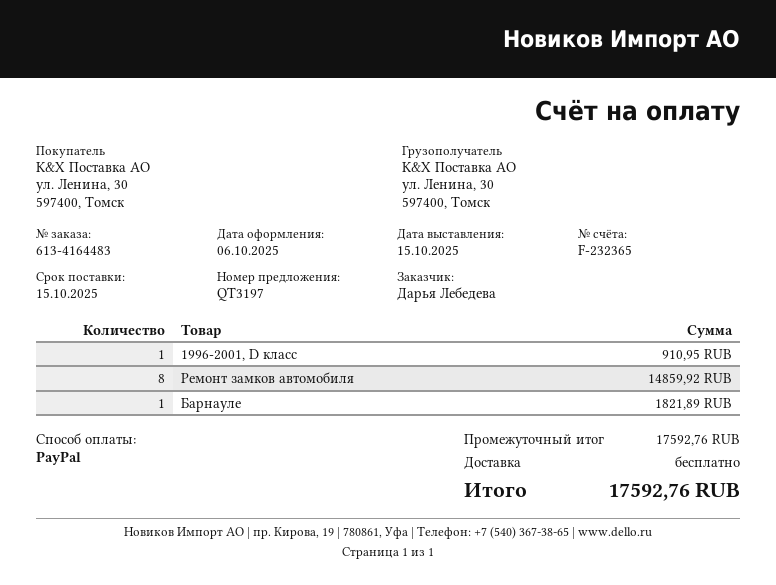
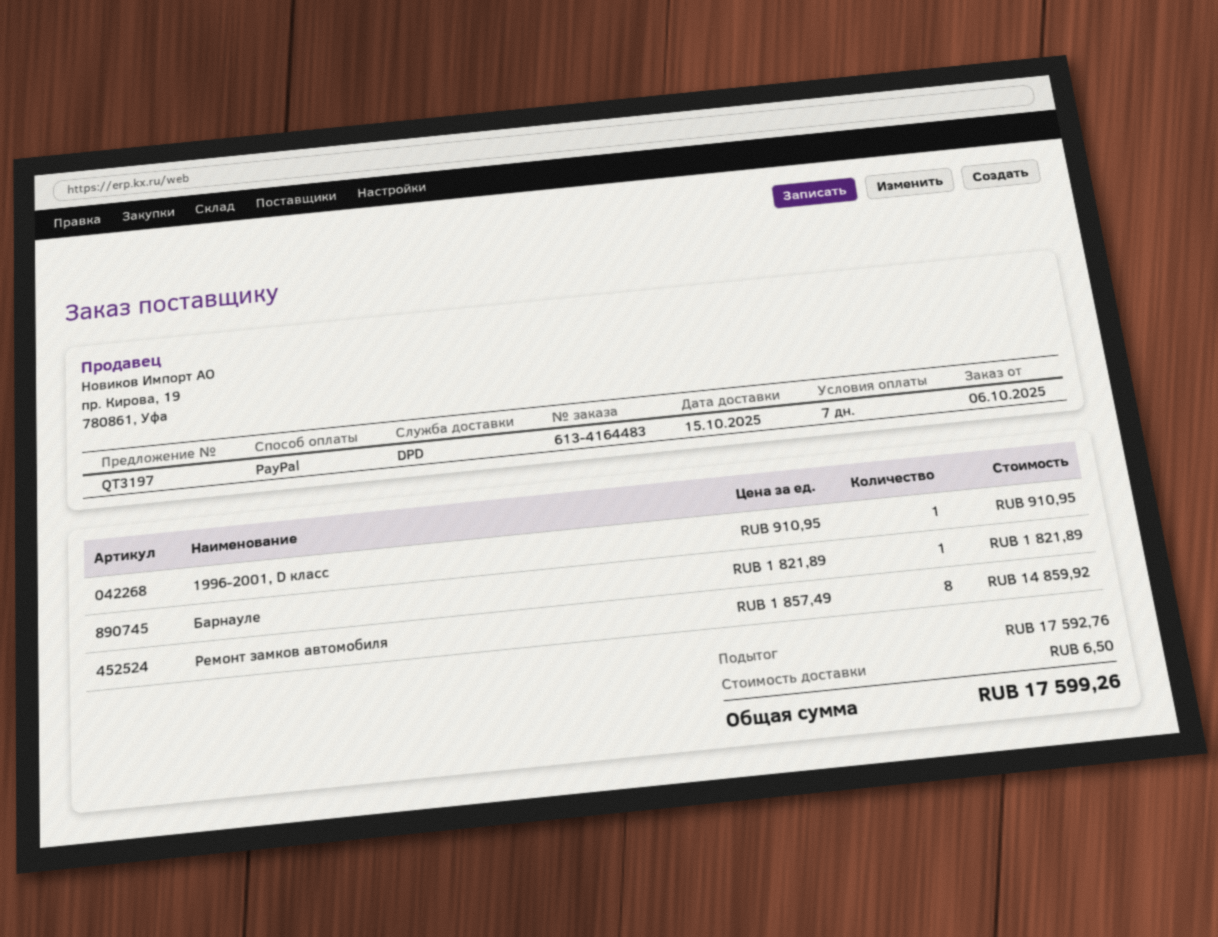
shipping: 0.00 -> 6.50
total: 17592.76 -> 17599.26

